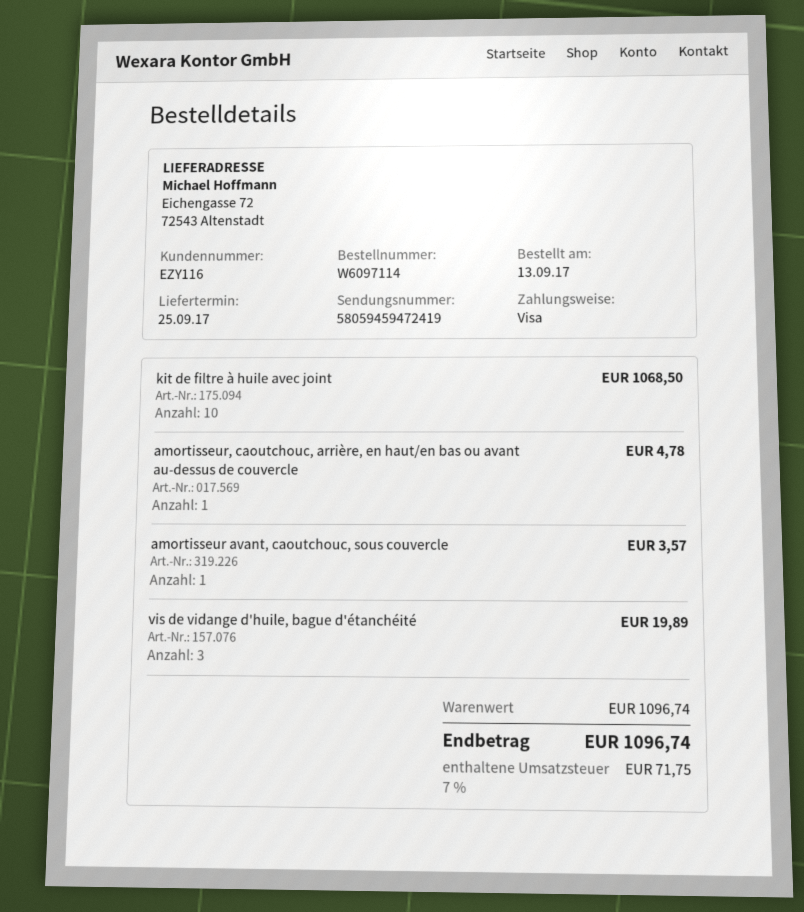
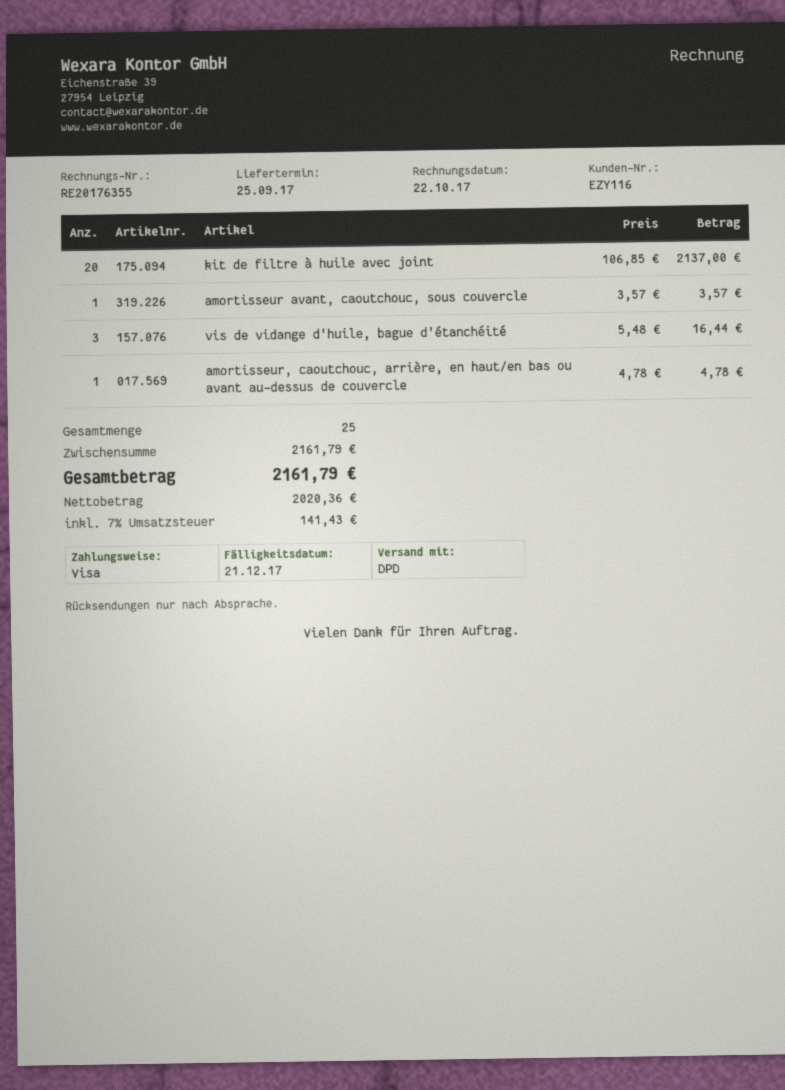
kit de filtre à huile avec joint: 10 for 1068.50 -> 20 for 2137.00
vis de vidange d'huile, bague d'étanchéité: 3 for 19.89 -> 3 for 16.44
subtotal: 1096.74 -> 2161.79
tax: 7% = 71.75 -> 7% = 141.43
total: 1096.74 -> 2161.79

